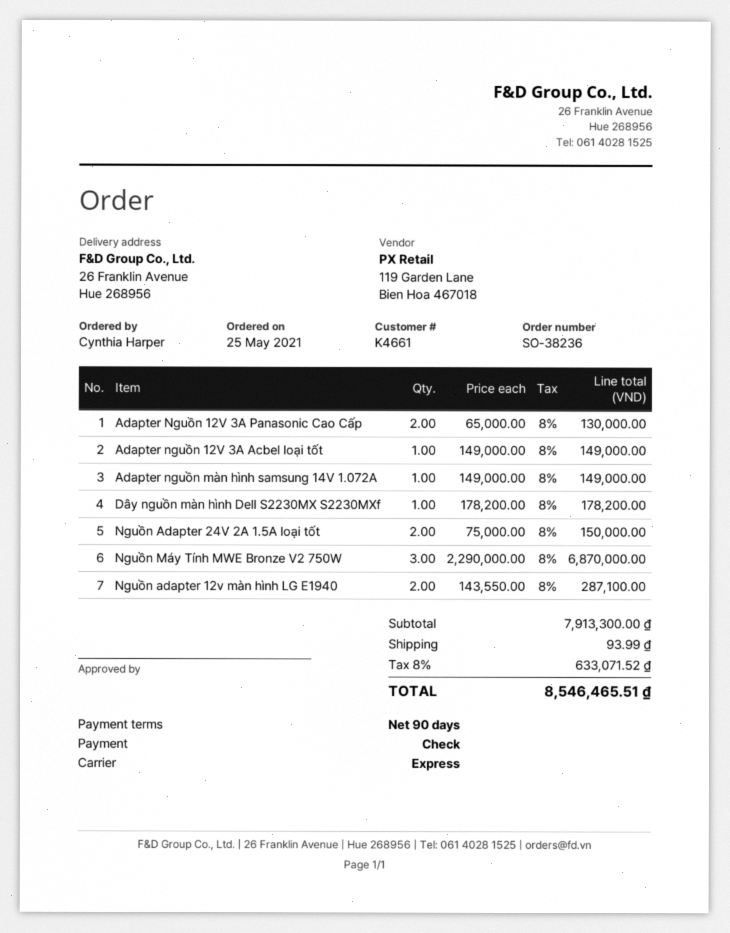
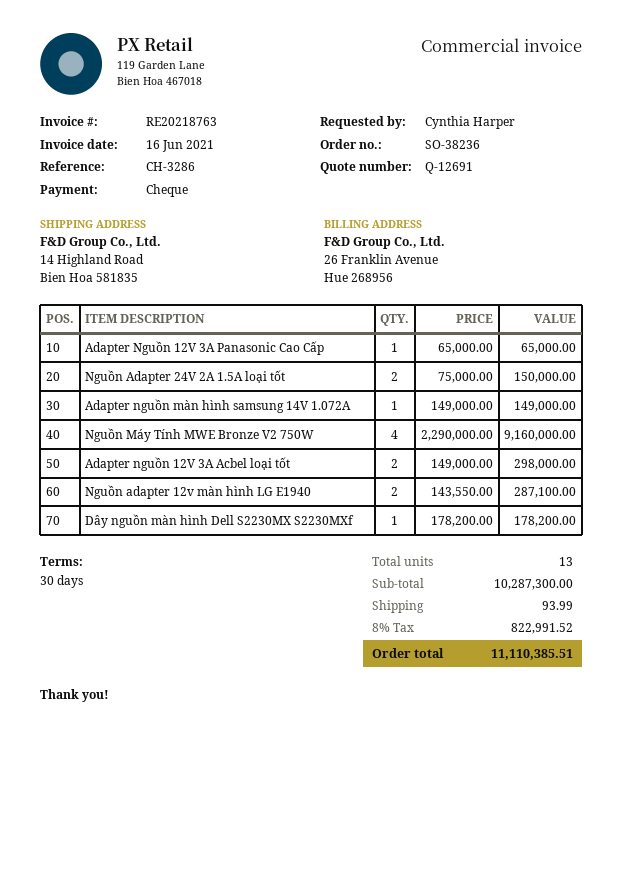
payment terms: 90 days -> 30 days
ship to: 26 Franklin Avenue, Hue 268956 -> 14 Highland Road, Bien Hoa 581835
Adapter Nguồn 12V 3A Panasonic Cao Cấp: 2 x 65000.00 = 130000.00 -> 1 x 65000.00 = 65000.00
Adapter nguồn 12V 3A Acbel loại tốt: 1 x 149000.00 = 149000.00 -> 2 x 149000.00 = 298000.00
Nguồn Máy Tính MWE Bronze V2 750W: 3 x 2290000.00 = 6870000.00 -> 4 x 2290000.00 = 9160000.00
subtotal: 7913300.00 -> 10287300.00
tax: 8% = 633071.52 -> 8% = 822991.52
total: 8546465.51 -> 11110385.51

